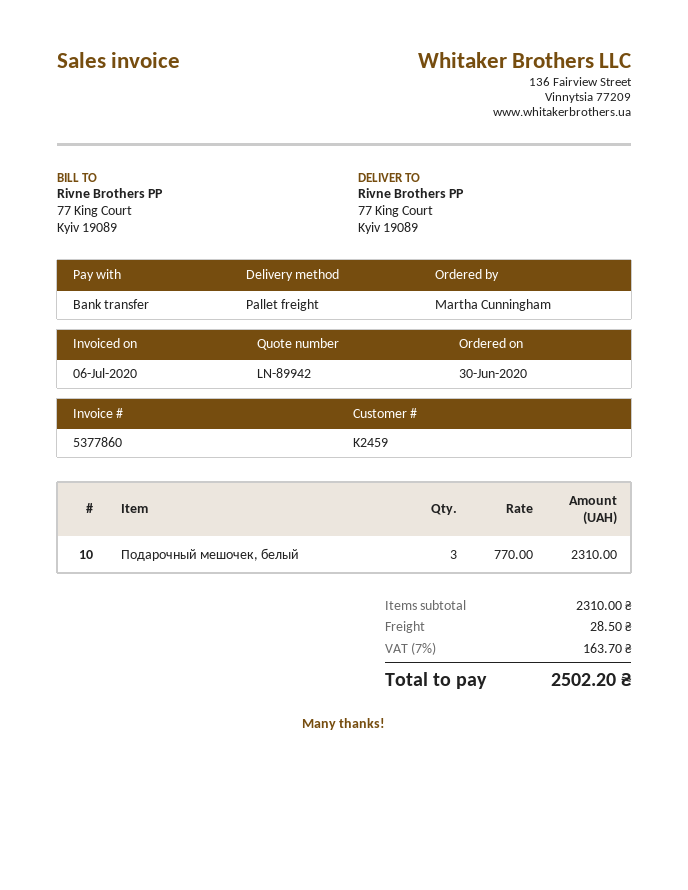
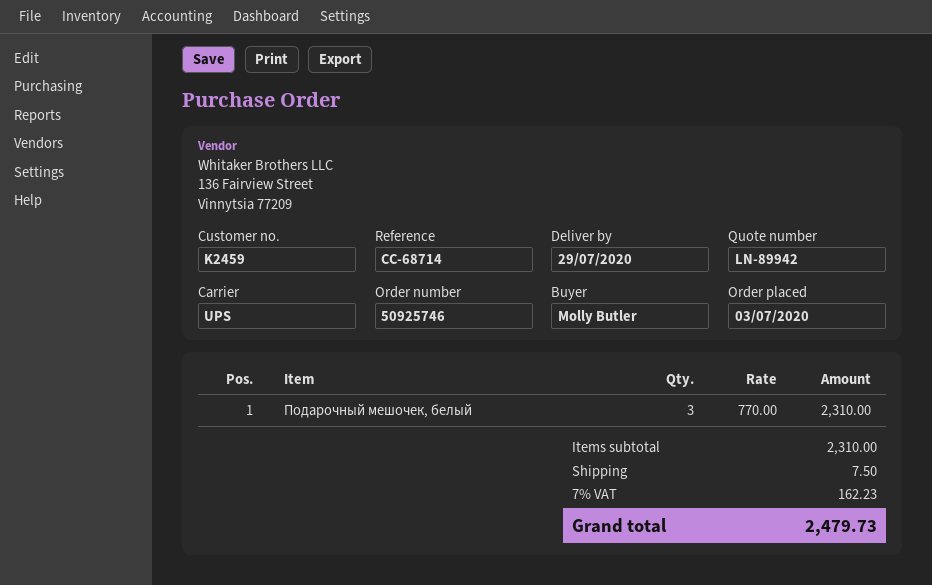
order date: 2020-06-30 -> 2020-07-03
ordered by: Martha Cunningham -> Molly Butler
shipping method: pallet freight -> UPS
shipping: 28.50 -> 7.50
tax: 7% = 163.70 -> 7% = 162.23
total: 2502.20 -> 2479.73

